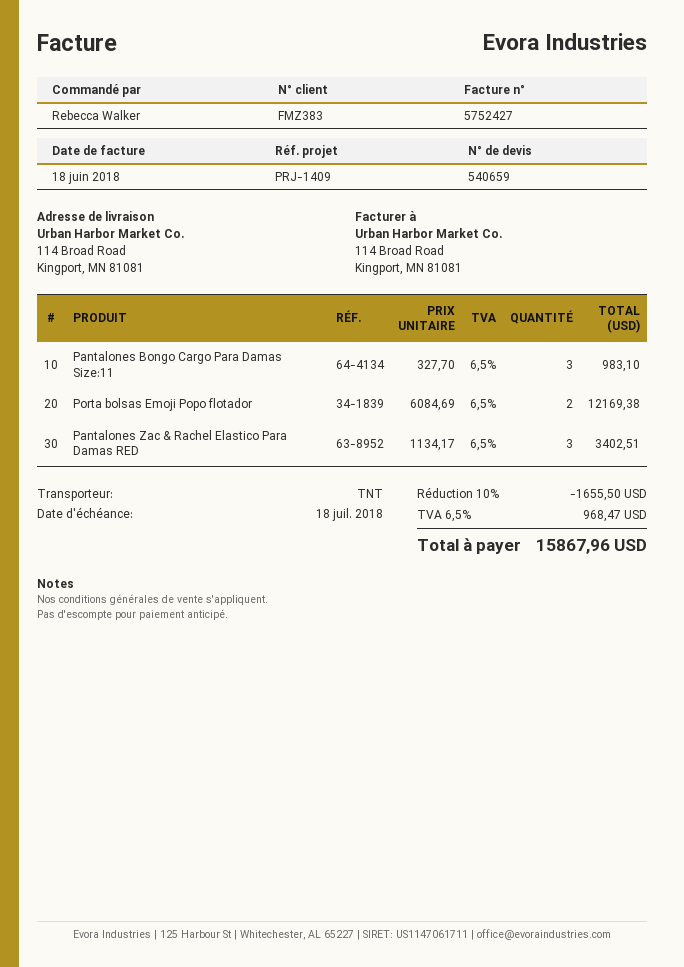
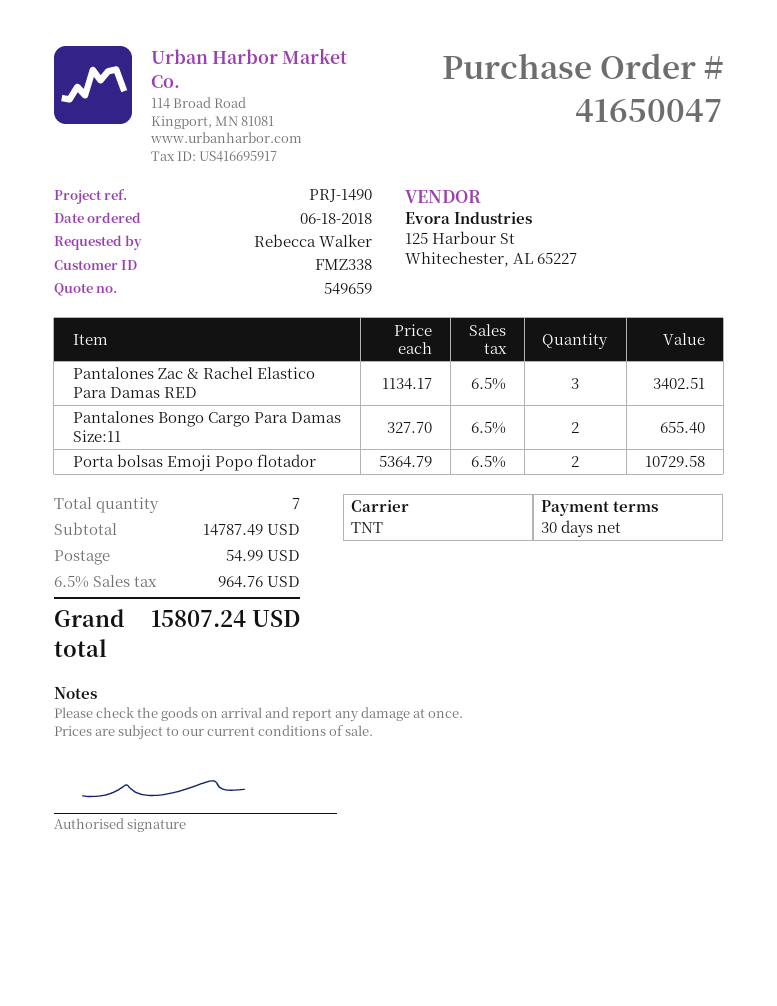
quote number: 540659 -> 549659
customer number: FMZ383 -> FMZ338
reference: PRJ-1409 -> PRJ-1490
Pantalones Bongo Cargo Para Damas Size:11: 3 x 327.70 = 983.10 -> 2 x 327.70 = 655.40
Porta bolsas Emoji Popo flotador: 2 x 6084.69 = 12169.38 -> 2 x 5364.79 = 10729.58
discount: 10% = 1655.50 -> none
shipping: none -> 54.99
tax: 6.5% = 968.47 -> 6.5% = 964.76
total: 15867.96 -> 15807.24

